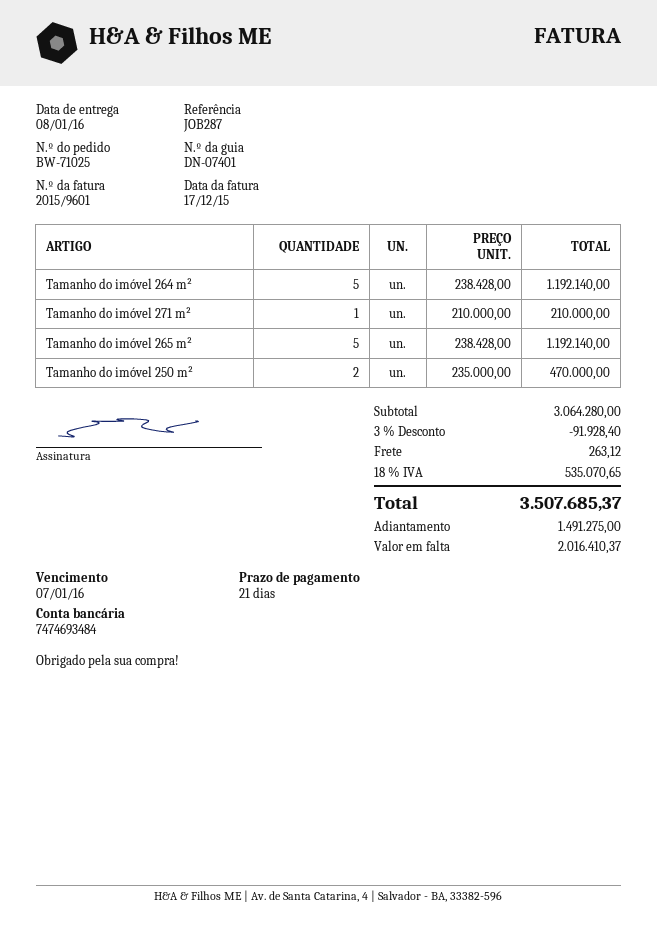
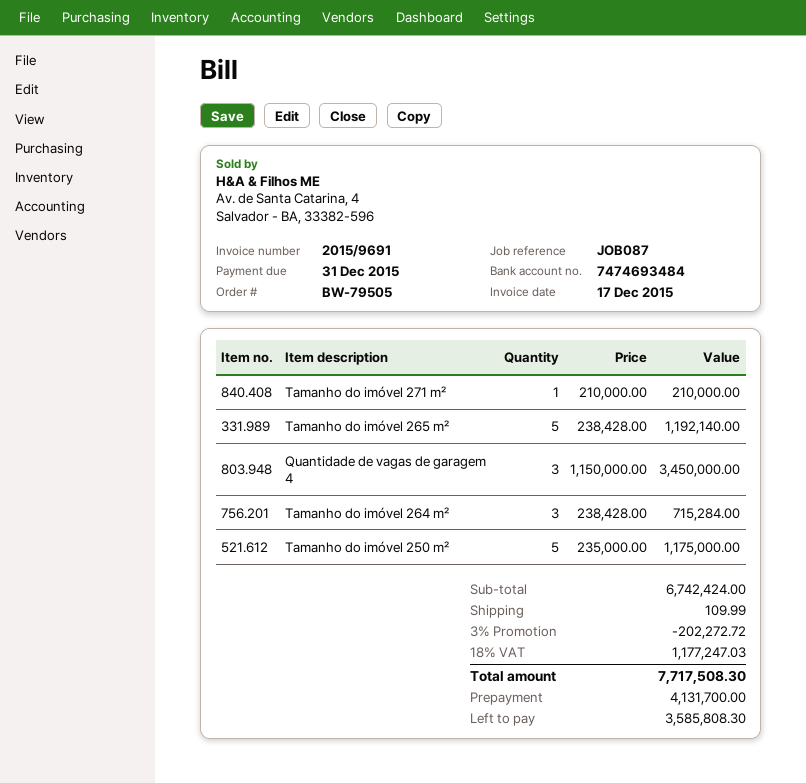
order number: BW-71025 -> BW-79505
invoice number: 2015/9601 -> 2015/9691
due date: 2016-01-07 -> 2015-12-31
reference: JOB287 -> JOB087
Tamanho do imóvel 264 m²: 5 x 238428.00 = 1192140.00 -> 3 x 238428.00 = 715284.00
Tamanho do imóvel 250 m²: 2 x 235000.00 = 470000.00 -> 5 x 235000.00 = 1175000.00
Quantidade de vagas de garagem 4: none -> 3 x 1150000.00 = 3450000.00
subtotal: 3064280.00 -> 6742424.00
discount: 3% = 91928.40 -> 3% = 202272.72
shipping: 263.12 -> 109.99
tax: 18% = 535070.65 -> 18% = 1177247.03
total: 3507685.37 -> 7717508.30
deposit: 1491275.00 -> 4131700.00
balance: 2016410.37 -> 3585808.30

